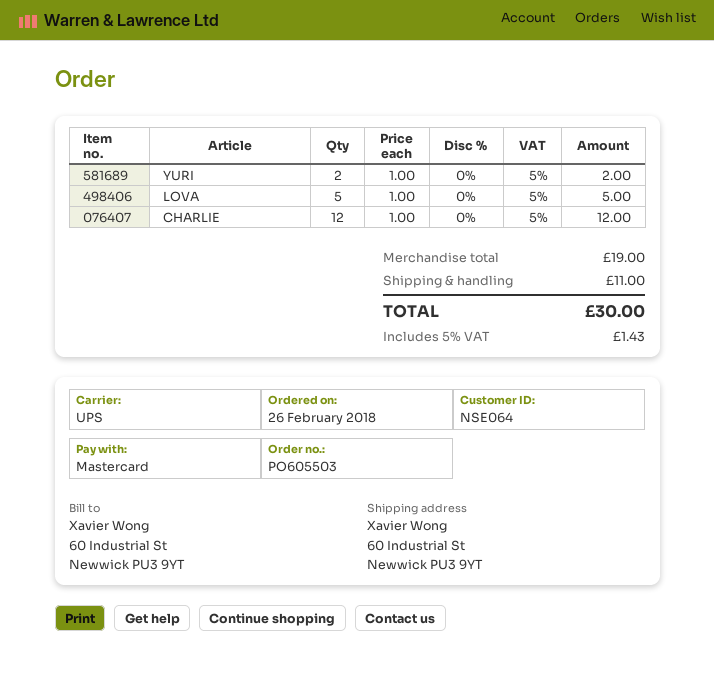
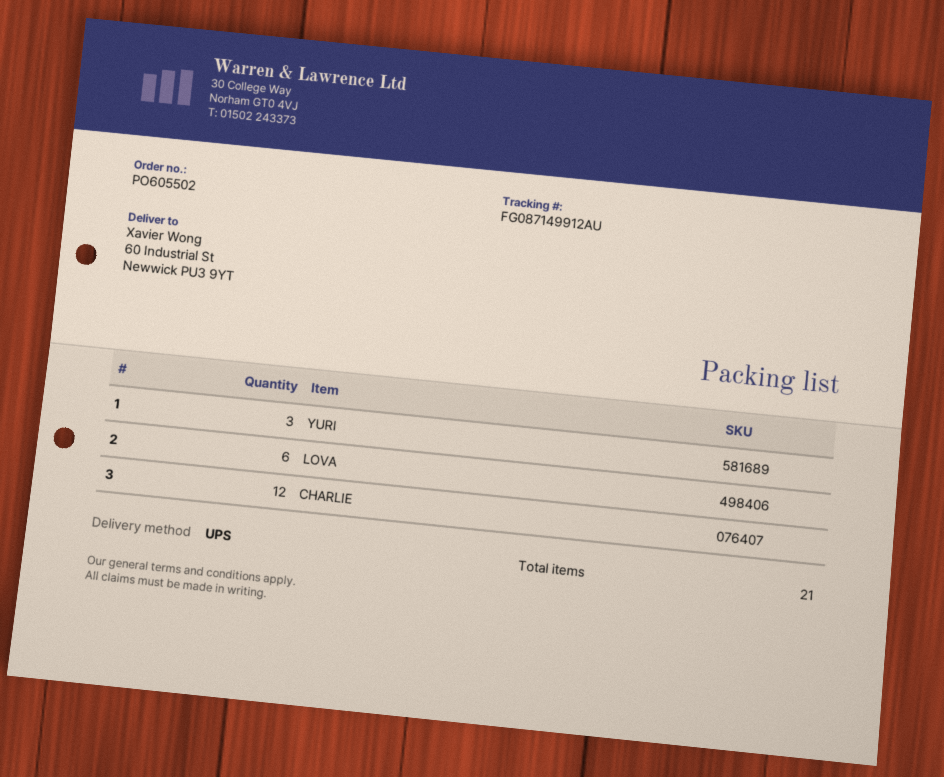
order number: PO605503 -> PO605502
YURI: 2 -> 3
LOVA: 5 -> 6

